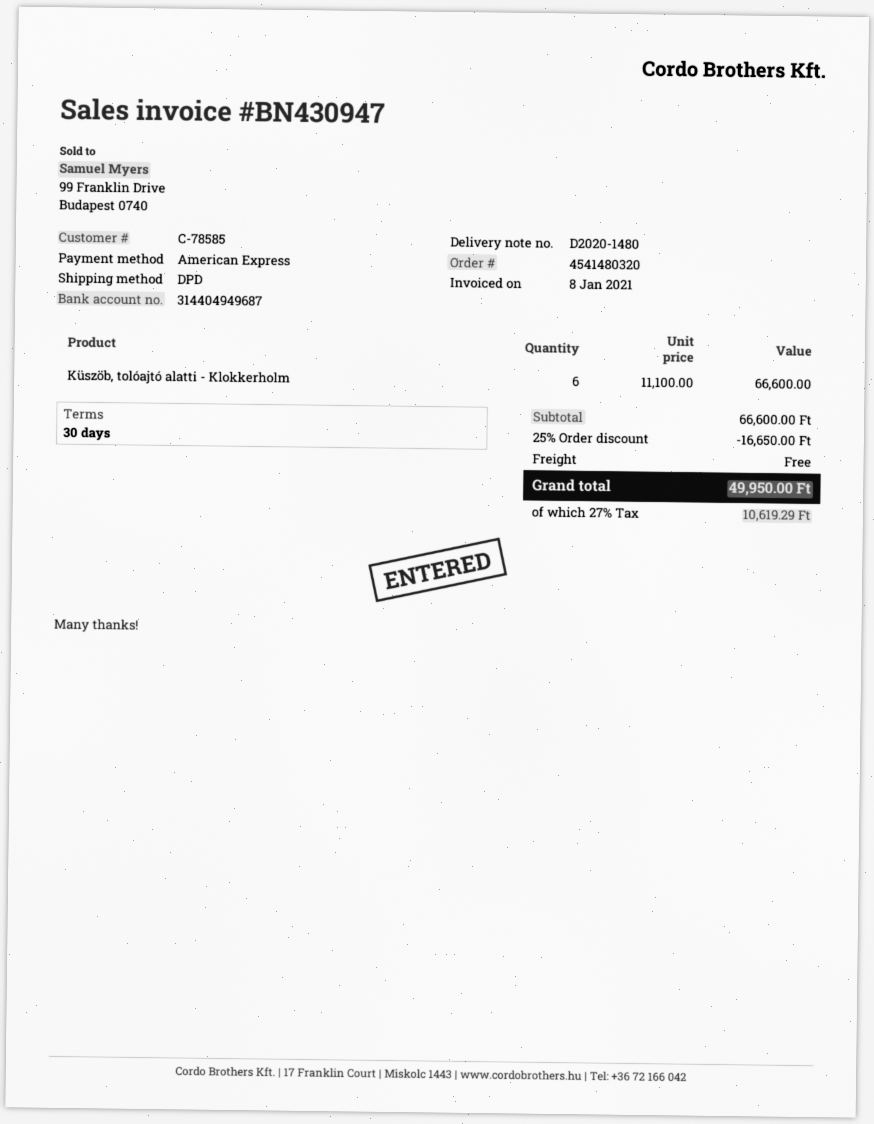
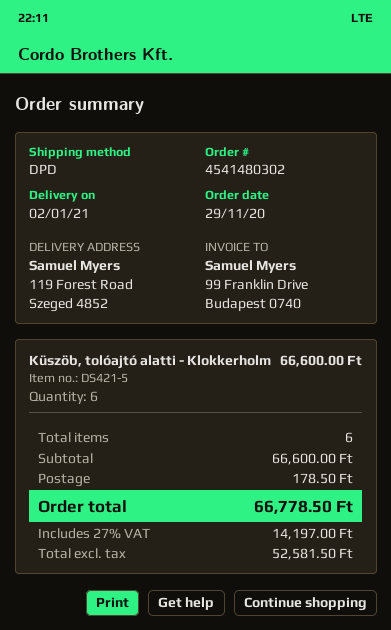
order number: 4541480320 -> 4541480302
discount: 25% = 16650.00 -> none
shipping: 0.00 -> 178.50
tax: 27% = 10619.29 -> 27% = 14197.00
total: 49950.00 -> 66778.50

